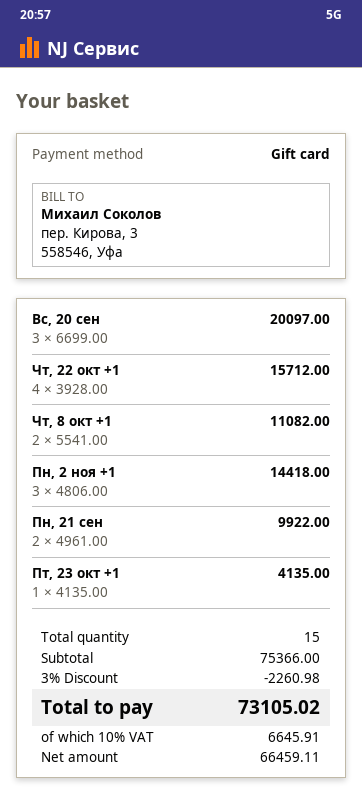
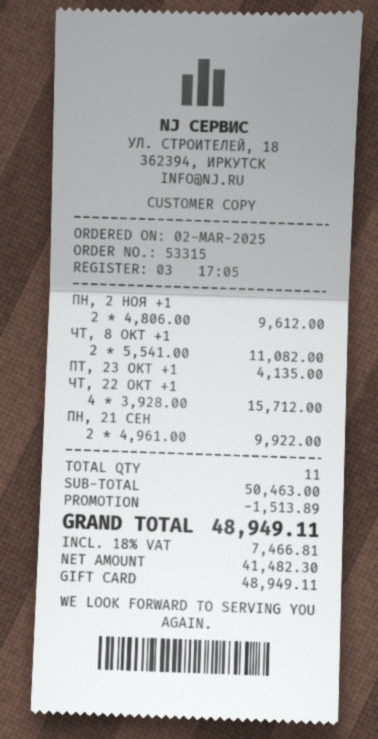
Вс, 20 сен: 3 x 6699.00 = 20097.00 -> none
Пн, 2 ноя +1: 3 x 4806.00 = 14418.00 -> 2 x 4806.00 = 9612.00
total quantity: 15 -> 11
subtotal: 75366.00 -> 50463.00
discount: 2260.98 -> 1513.89
net: 66459.11 -> 41482.30
tax: 10% = 6645.91 -> 18% = 7466.81
total: 73105.02 -> 48949.11

